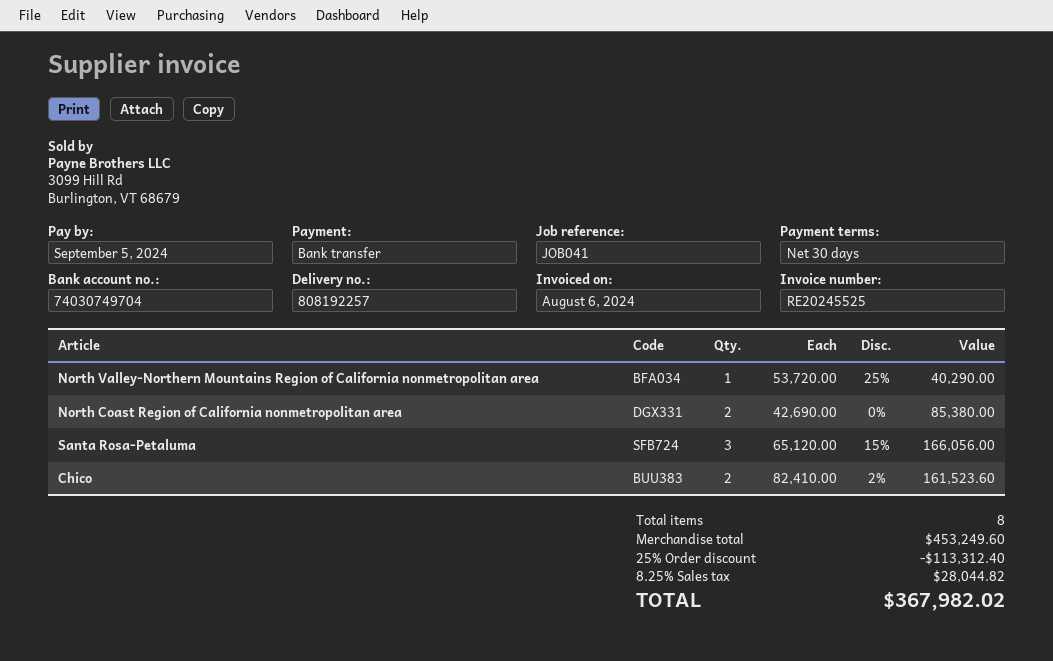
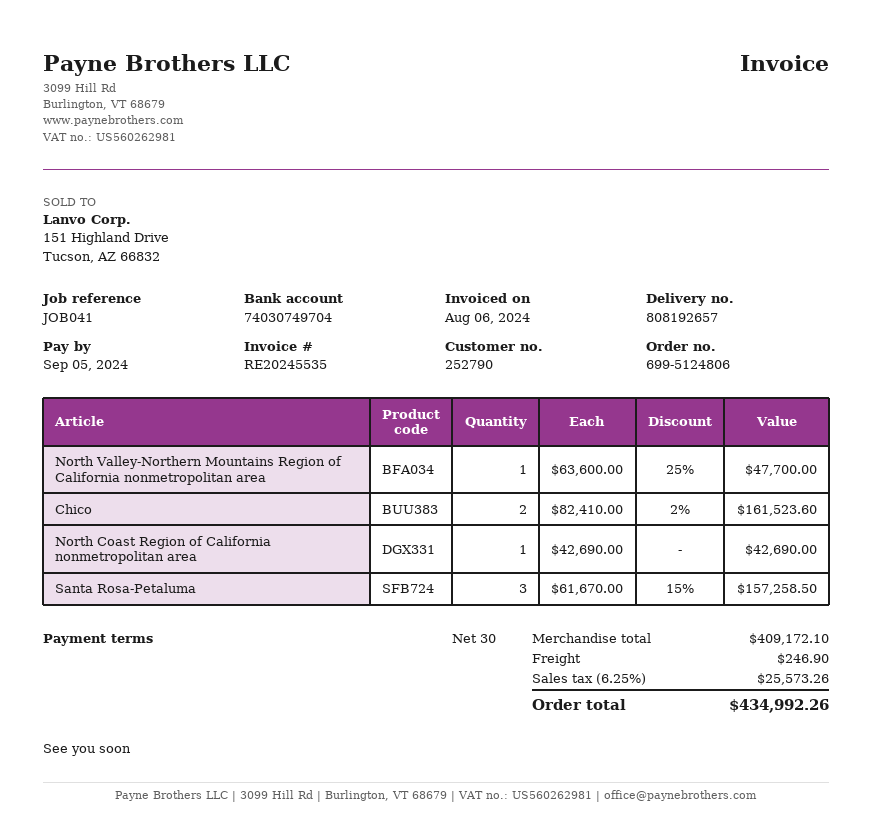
delivery note number: 808192257 -> 808192657
invoice number: RE20245525 -> RE20245535
North Valley-Northern Mountains Region of California nonmetropolitan area: 1 x 53720.00 - 25% = 40290.00 -> 1 x 63600.00 - 25% = 47700.00
North Coast Region of California nonmetropolitan area: 2 x 42690.00 = 85380.00 -> 1 x 42690.00 = 42690.00
Santa Rosa-Petaluma: 3 x 65120.00 - 15% = 166056.00 -> 3 x 61670.00 - 15% = 157258.50
subtotal: 453249.60 -> 409172.10
discount: 25% = 113312.40 -> none
shipping: none -> 246.90
tax: 8.25% = 28044.82 -> 6.25% = 25573.26
total: 367982.02 -> 434992.26

